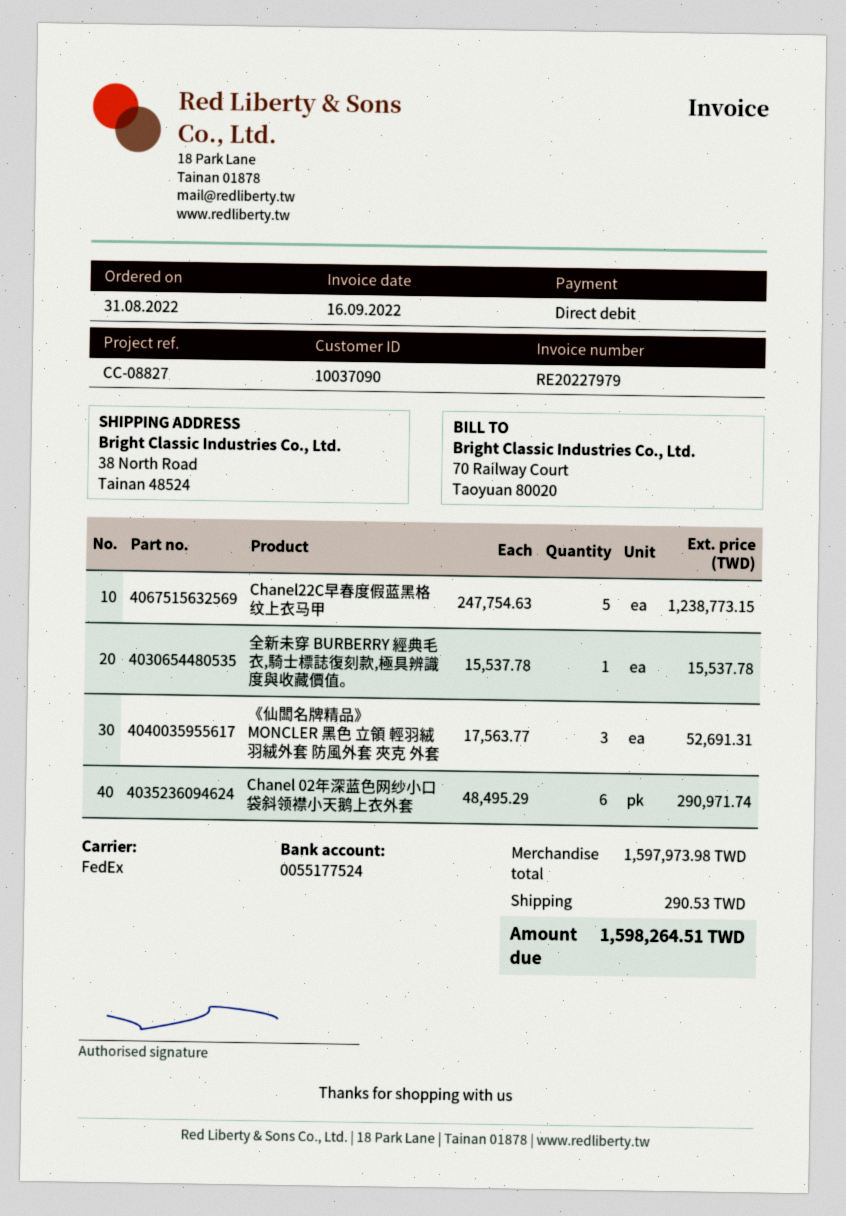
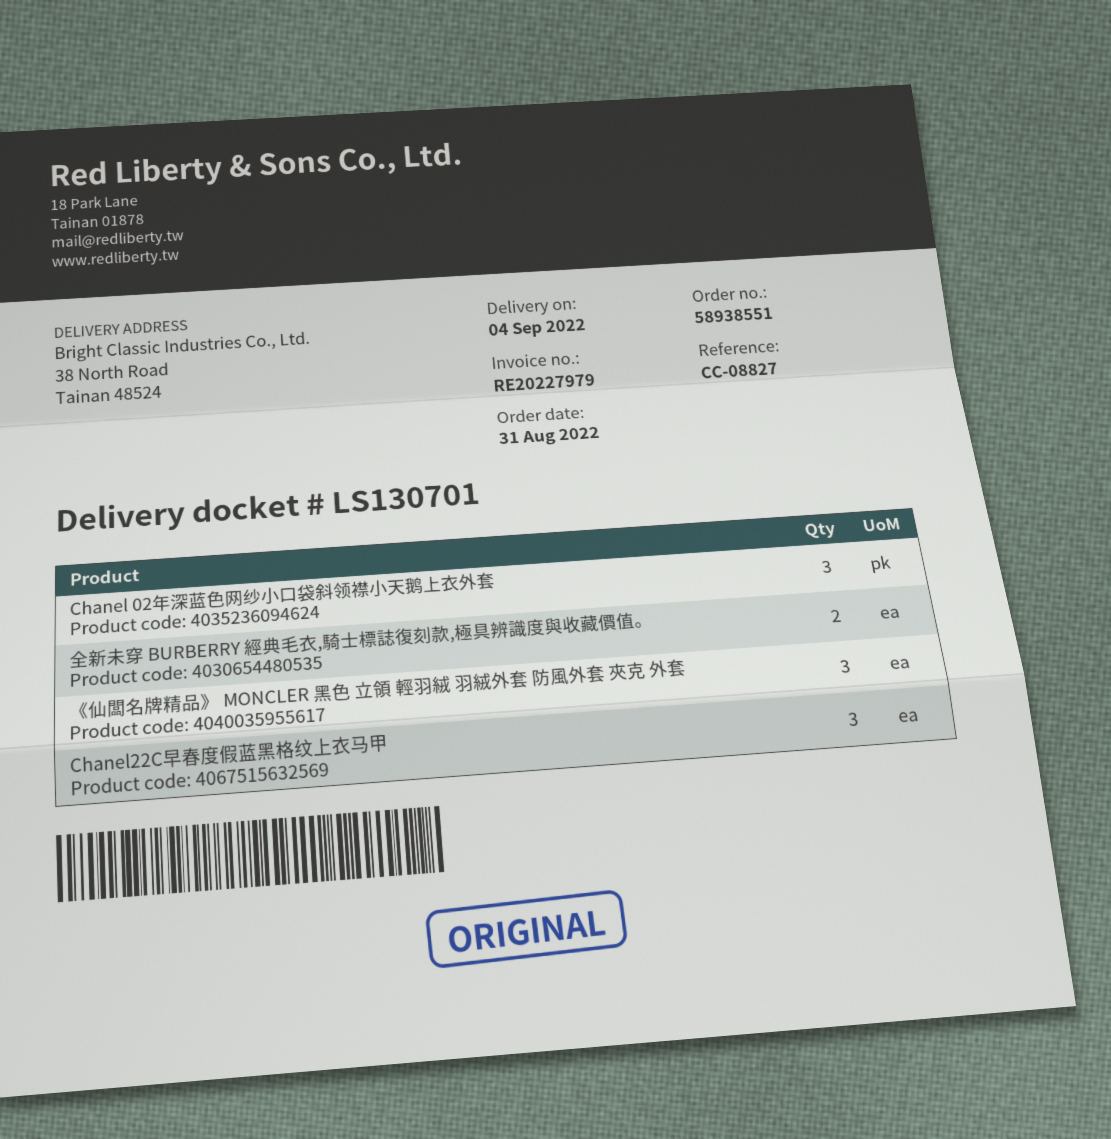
Chanel22C早春度假蓝黑格纹上衣马甲: 5 -> 3
全新未穿 BURBERRY 經典毛衣,騎士標誌復刻款,極具辨識度與收藏價值。: 1 -> 2
Chanel 02年深蓝色网纱小口袋斜领襟小天鹅上衣外套: 6 -> 3

